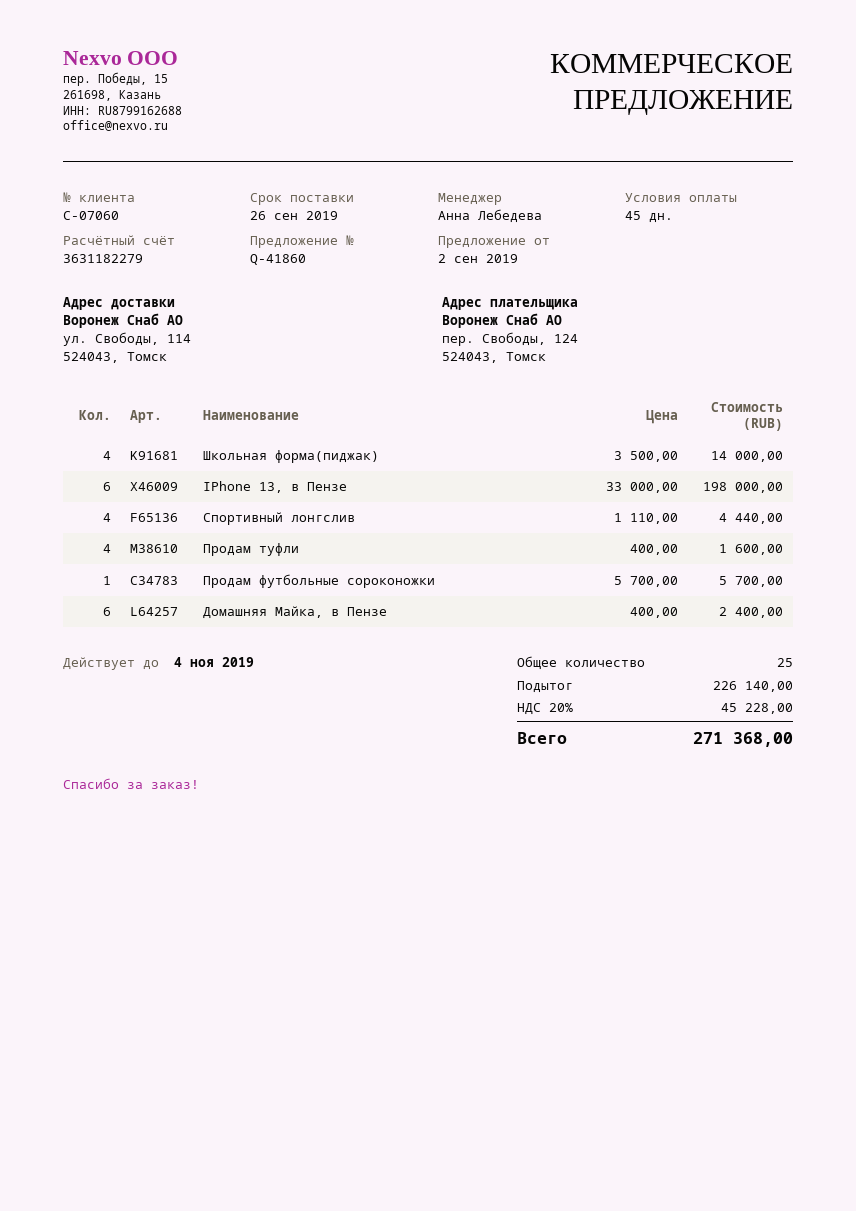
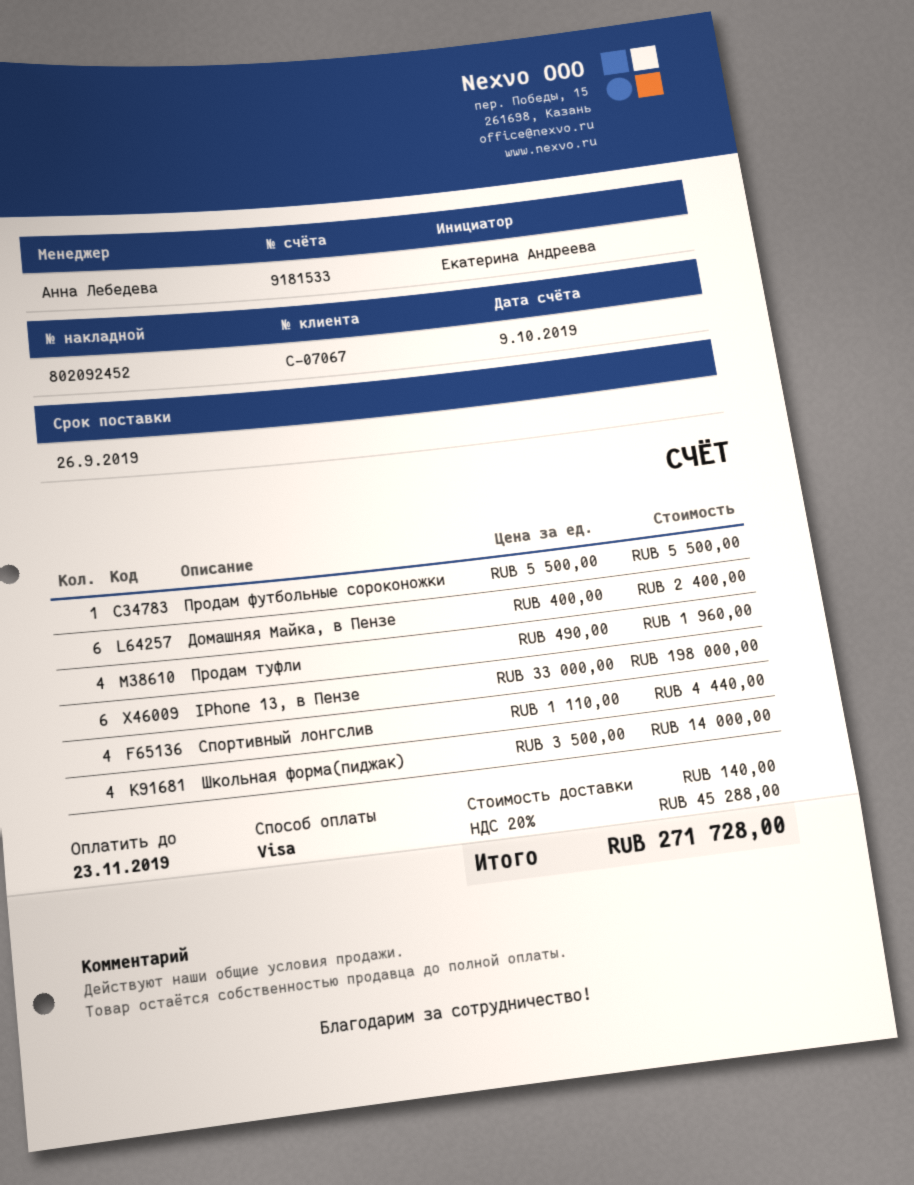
customer number: C-07060 -> C-07067
Продам туфли: 4 x 400.00 = 1600.00 -> 4 x 490.00 = 1960.00
Продам футбольные сороконожки: 1 x 5700.00 = 5700.00 -> 1 x 5500.00 = 5500.00
shipping: none -> 140.00
tax: 20% = 45228.00 -> 20% = 45288.00
total: 271368.00 -> 271728.00

